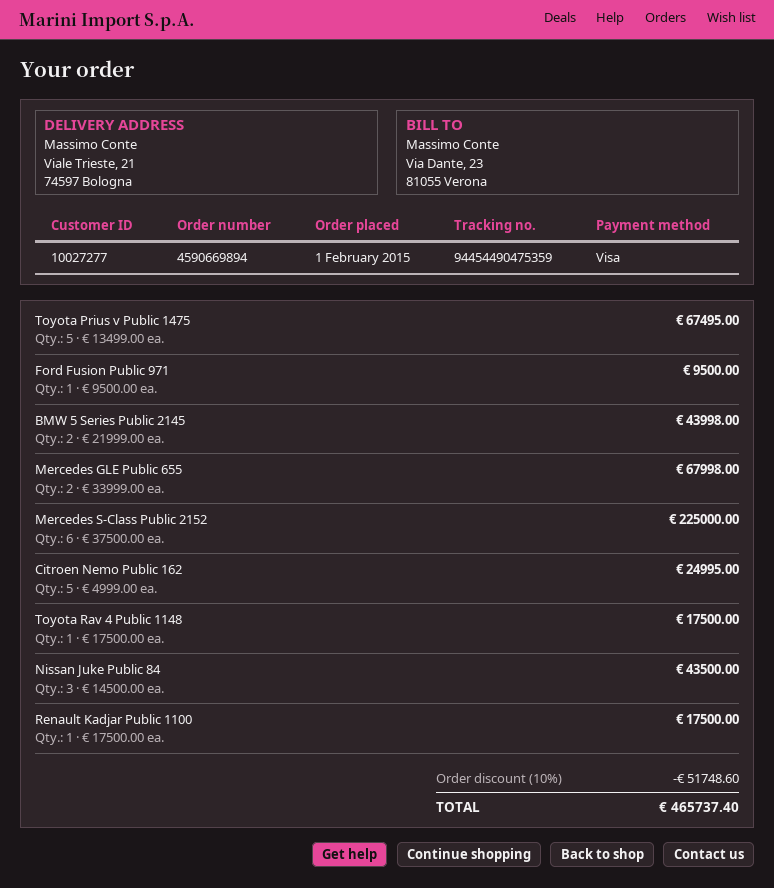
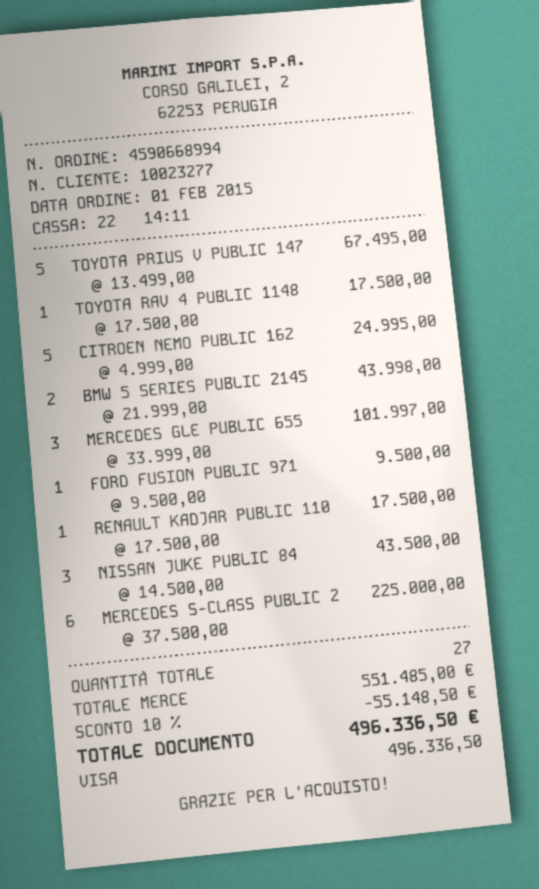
order number: 4590669894 -> 4590668994
customer number: 10027277 -> 10023277
Mercedes GLE Public 655: 2 x 33999.00 = 67998.00 -> 3 x 33999.00 = 101997.00
discount: 10% = 51748.60 -> 10% = 55148.50
total: 465737.40 -> 496336.50

